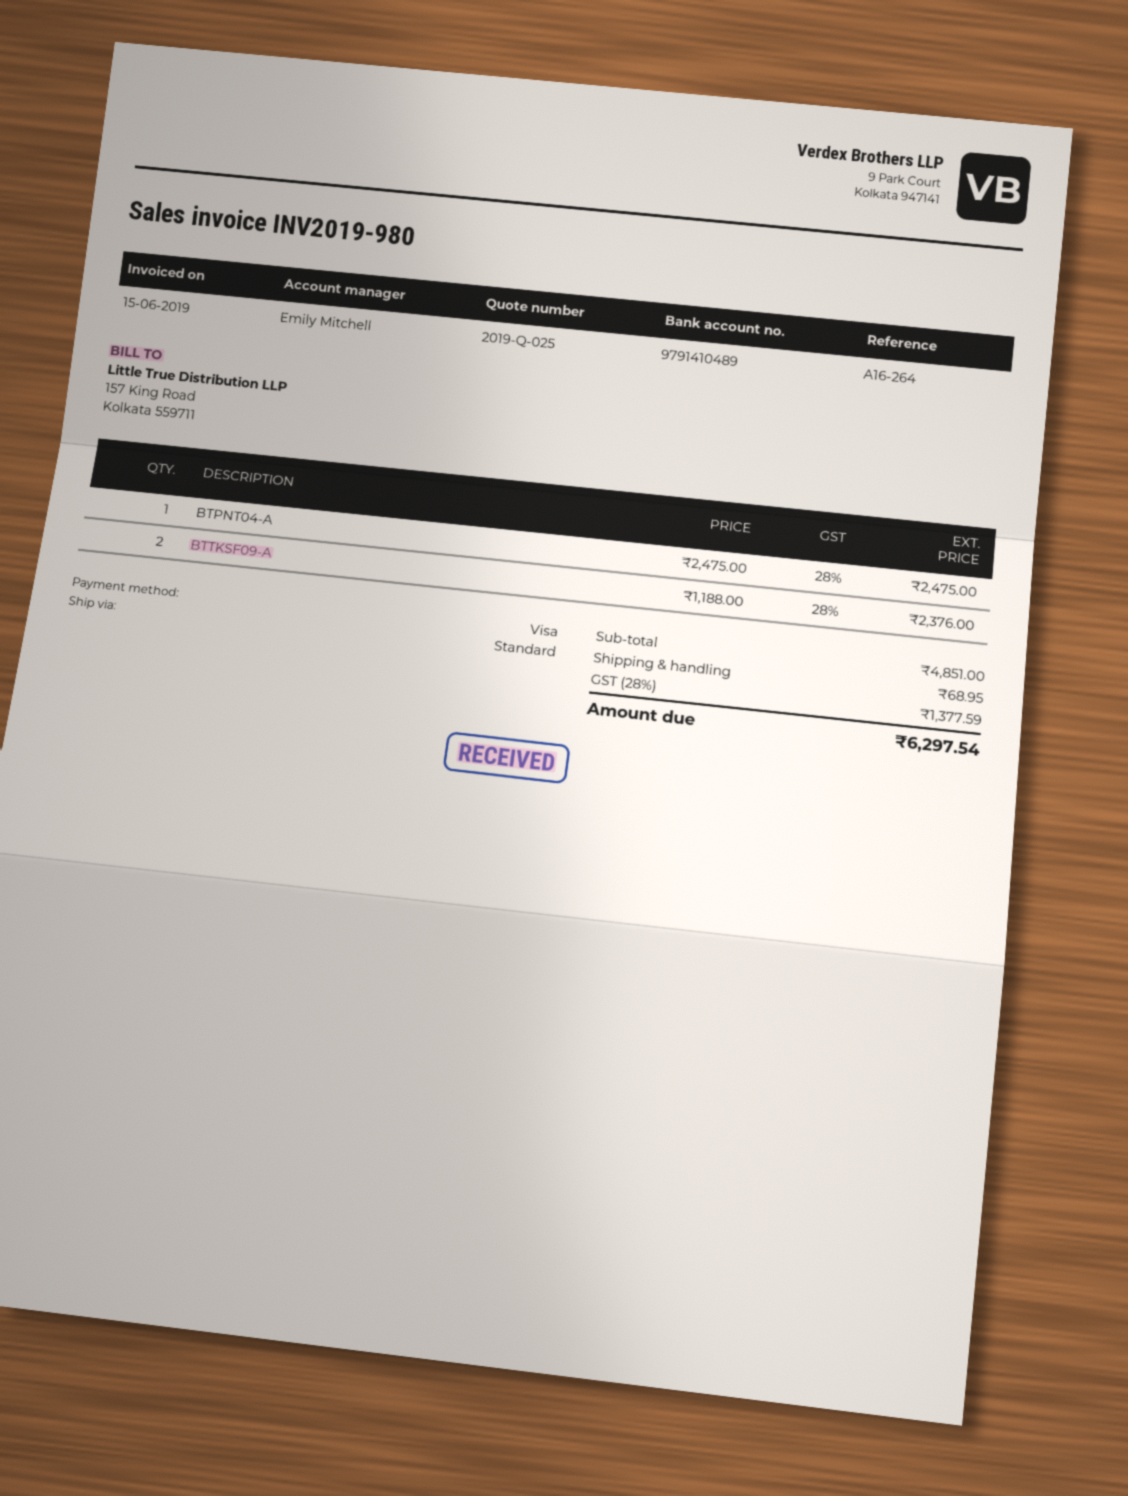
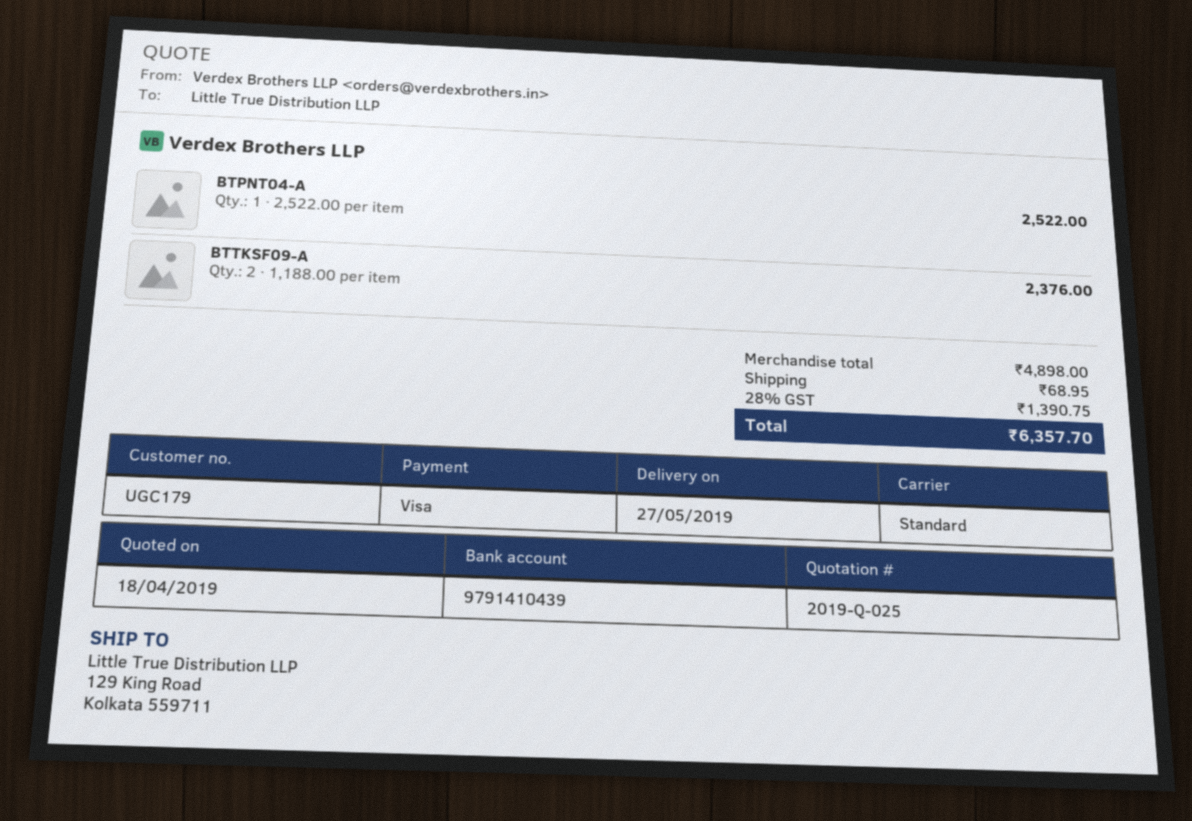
bank account: 9791410489 -> 9791410439
BTPNT04-A: 1 x 2475.00 = 2475.00 -> 1 x 2522.00 = 2522.00
subtotal: 4851.00 -> 4898.00
tax: 28% = 1377.59 -> 28% = 1390.75
total: 6297.54 -> 6357.70

